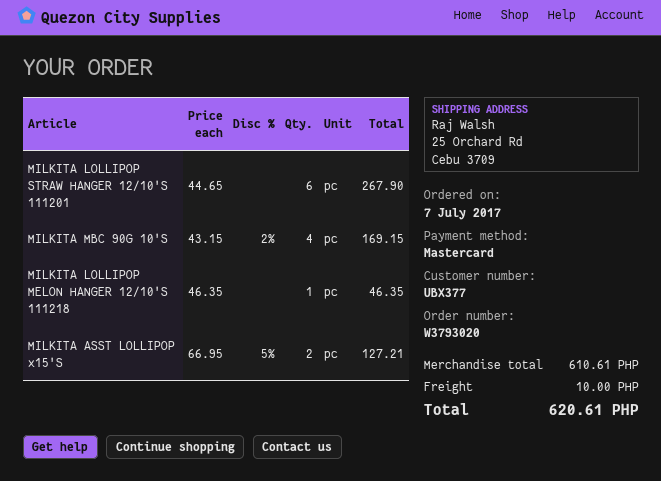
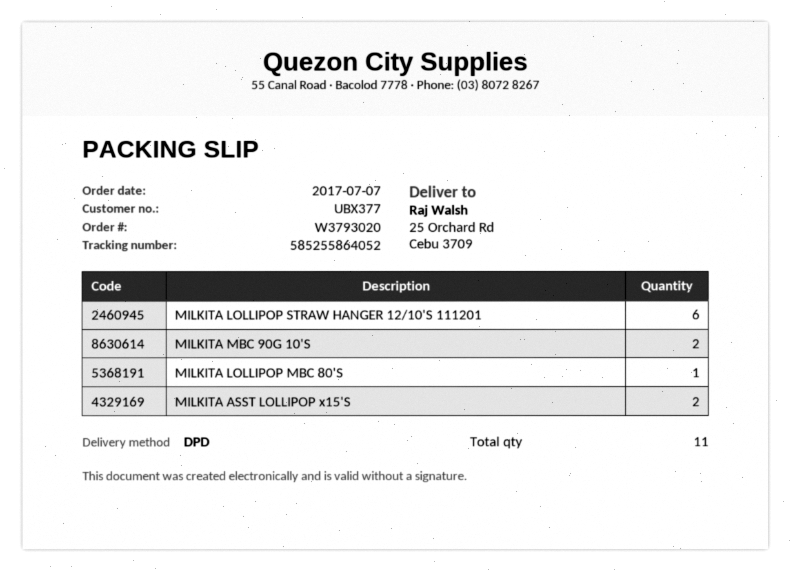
MILKITA MBC 90G 10'S: 4 -> 2
MILKITA LOLLIPOP MELON HANGER 12/10'S 111218: 1 -> none
MILKITA LOLLIPOP MBC 80'S: none -> 1

